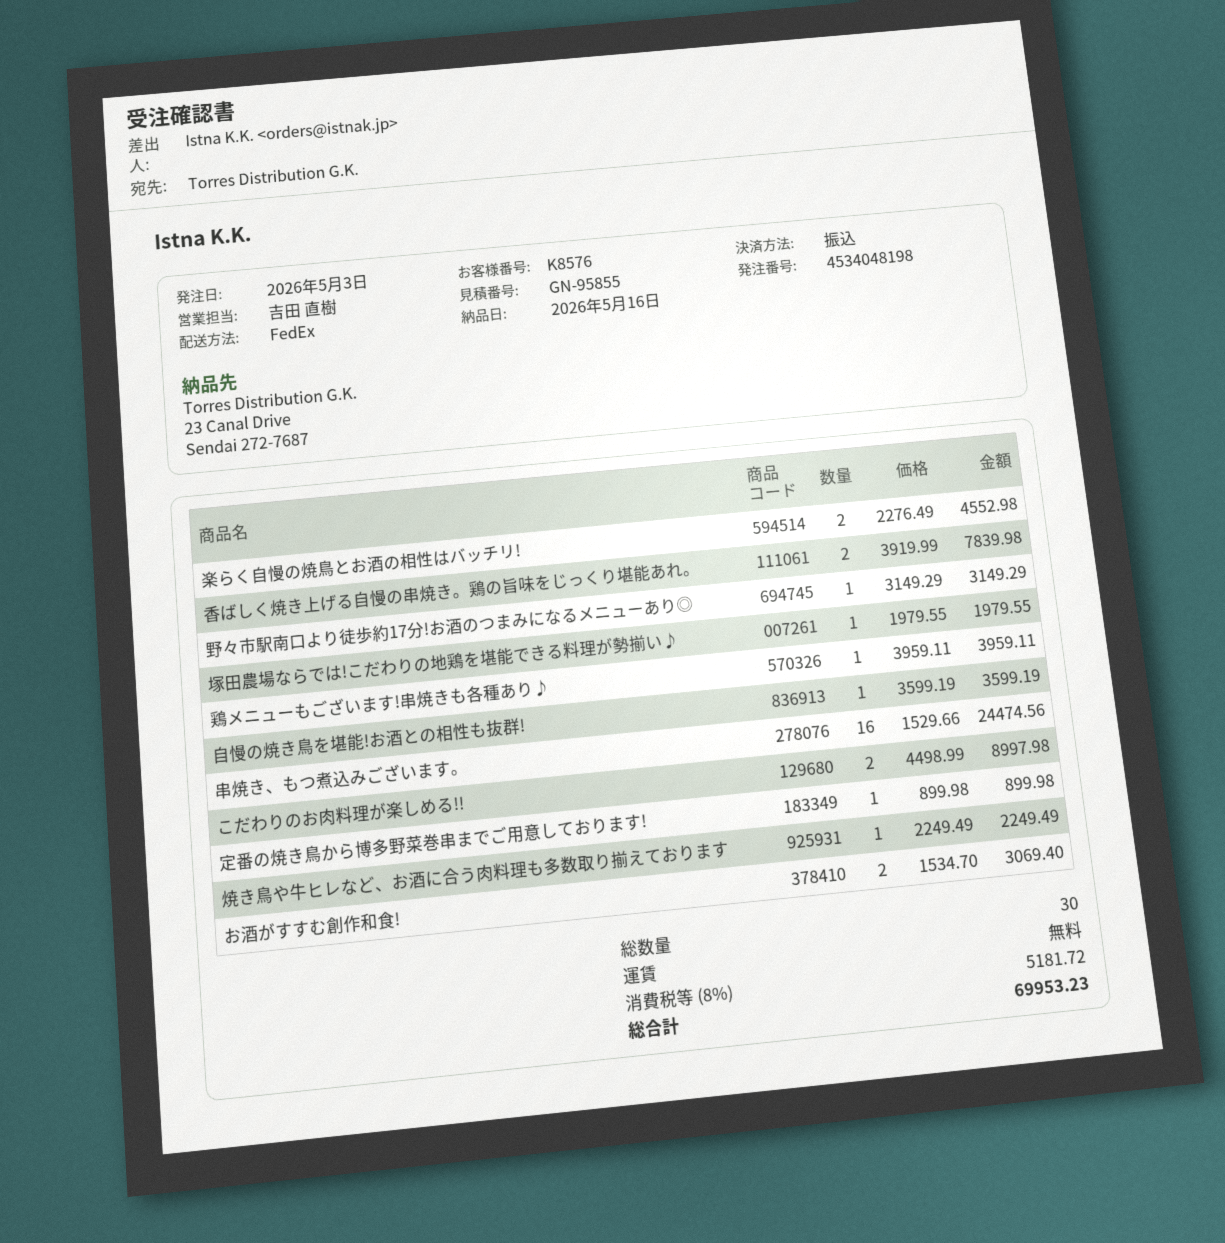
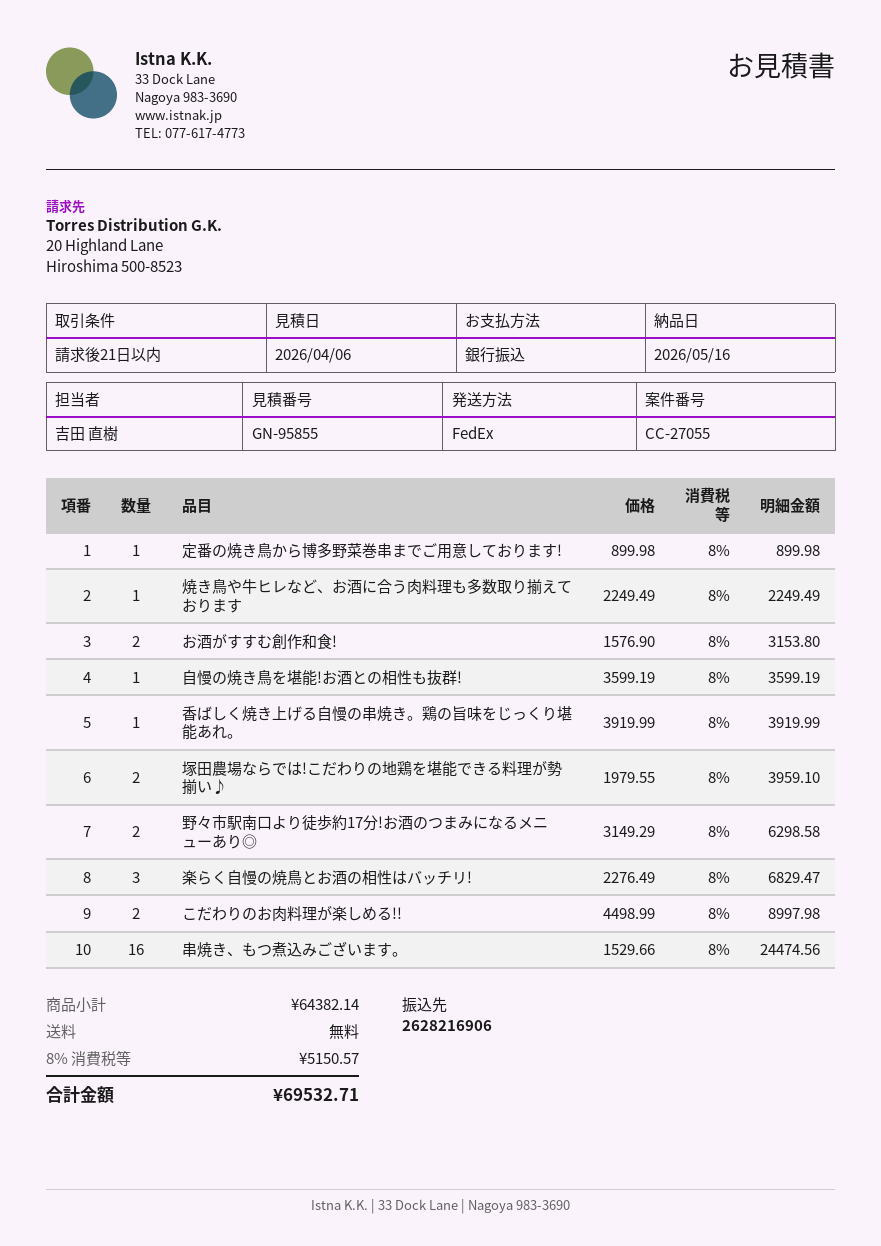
楽らく自慢の焼鳥とお酒の相性はバッチリ!: 2 x 2276.49 = 4552.98 -> 3 x 2276.49 = 6829.47
香ばしく焼き上げる自慢の串焼き。鶏の旨味をじっくり堪能あれ。: 2 x 3919.99 = 7839.98 -> 1 x 3919.99 = 3919.99
野々市駅南口より徒歩約17分!お酒のつまみになるメニューあり◎: 1 x 3149.29 = 3149.29 -> 2 x 3149.29 = 6298.58
塚田農場ならでは!こだわりの地鶏を堪能できる料理が勢揃い♪: 1 x 1979.55 = 1979.55 -> 2 x 1979.55 = 3959.10
鶏メニューもございます!串焼きも各種あり♪: 1 x 3959.11 = 3959.11 -> none
お酒がすすむ創作和食!: 2 x 1534.70 = 3069.40 -> 2 x 1576.90 = 3153.80
tax: 8% = 5181.72 -> 8% = 5150.57
total: 69953.23 -> 69532.71

